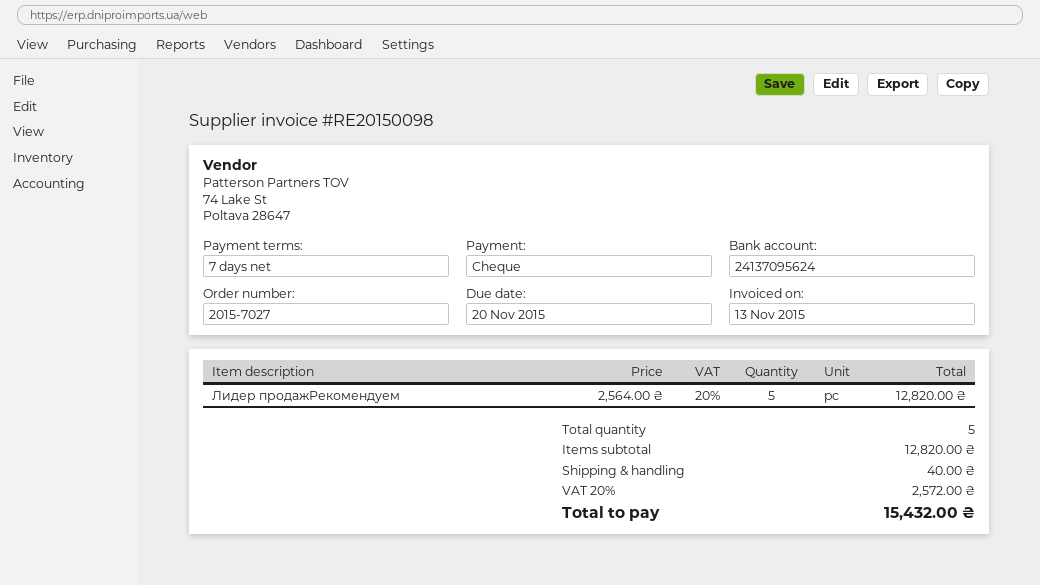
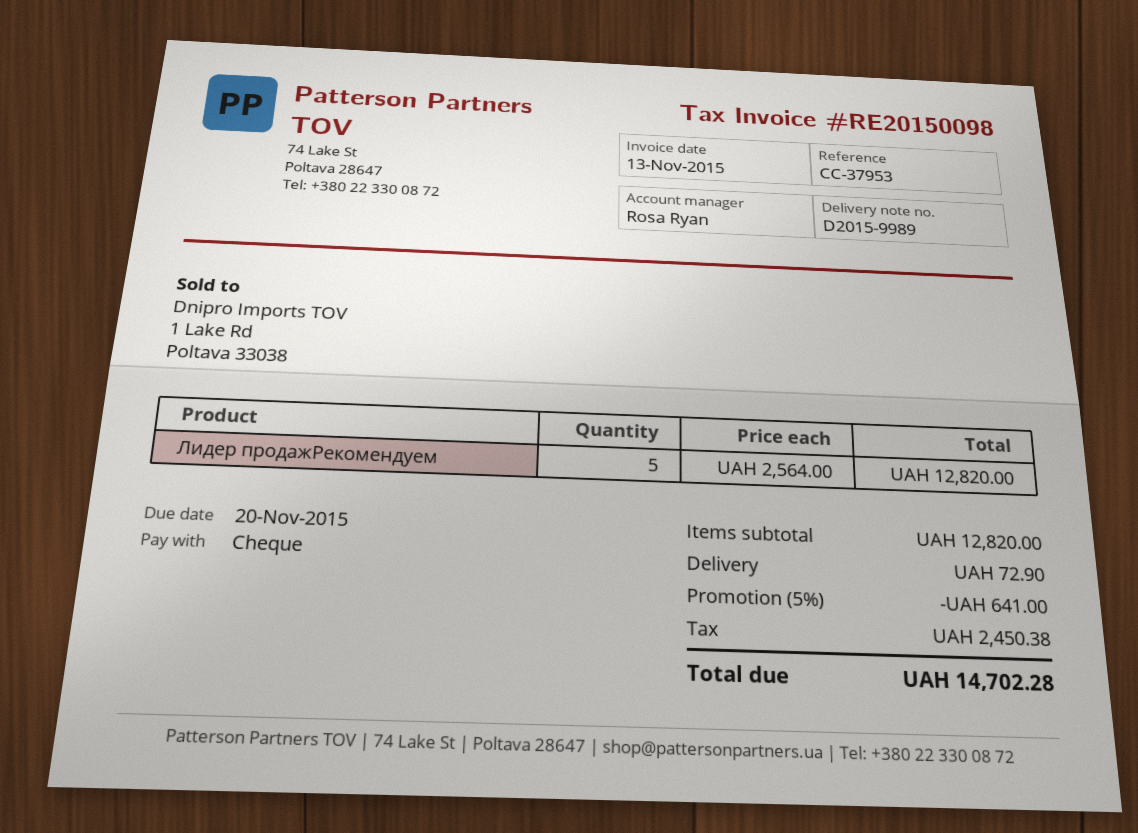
discount: none -> 5% = 641.00
shipping: 40.00 -> 72.90
tax: 2572.00 -> 2450.38
total: 15432.00 -> 14702.28

